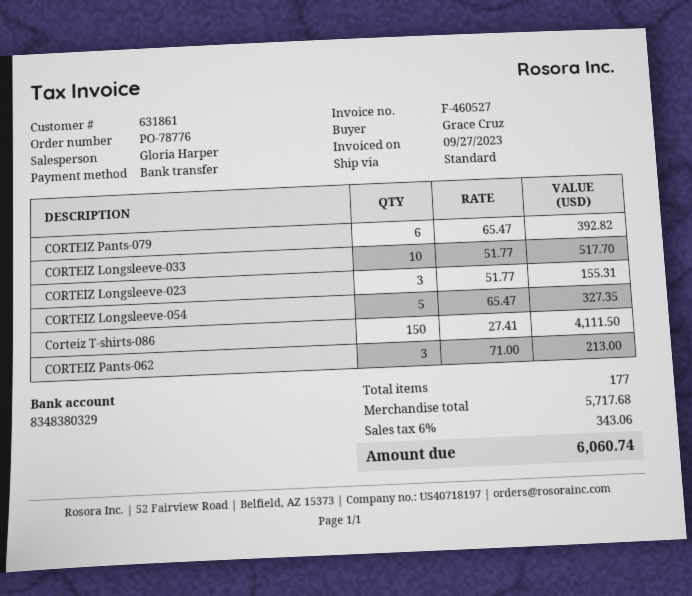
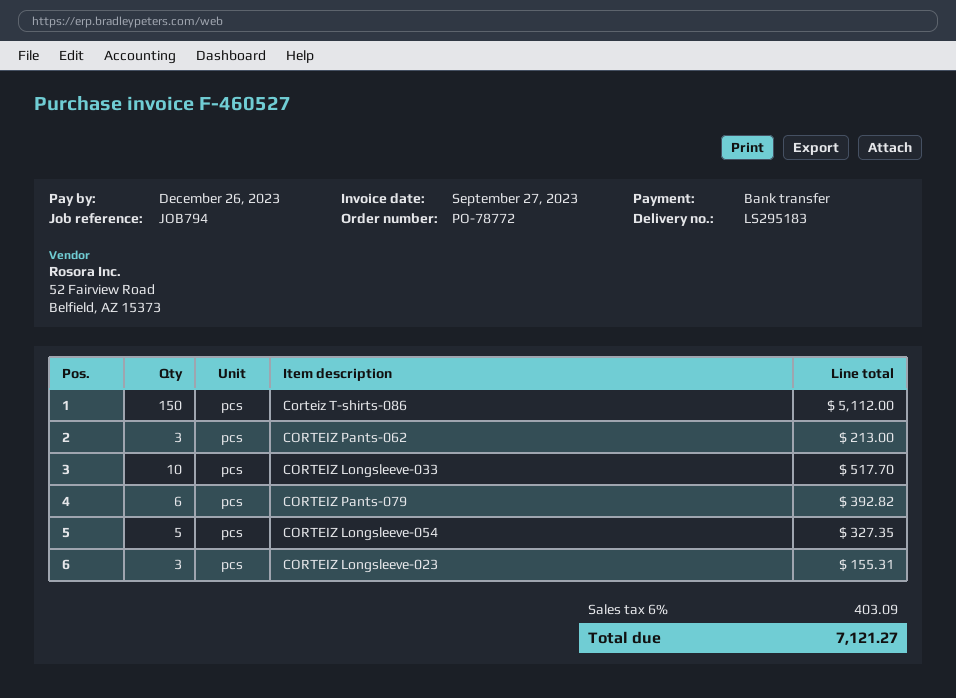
order number: PO-78776 -> PO-78772
Corteiz T-shirts-086: 150 for 4111.50 -> 150 for 5112.00
tax: 6% = 343.06 -> 6% = 403.09
total: 6060.74 -> 7121.27

